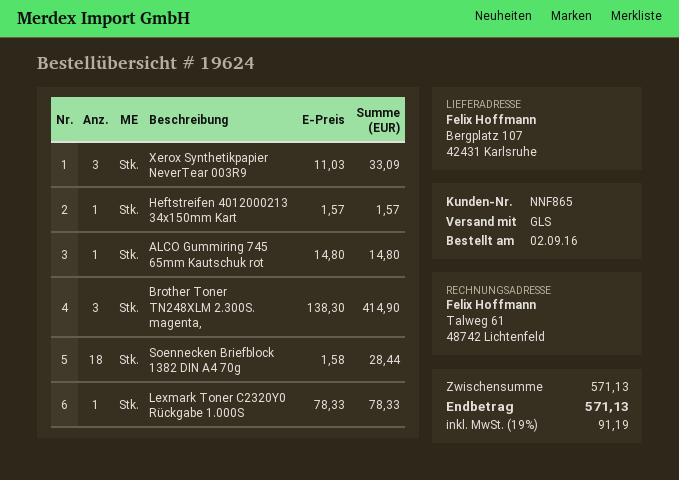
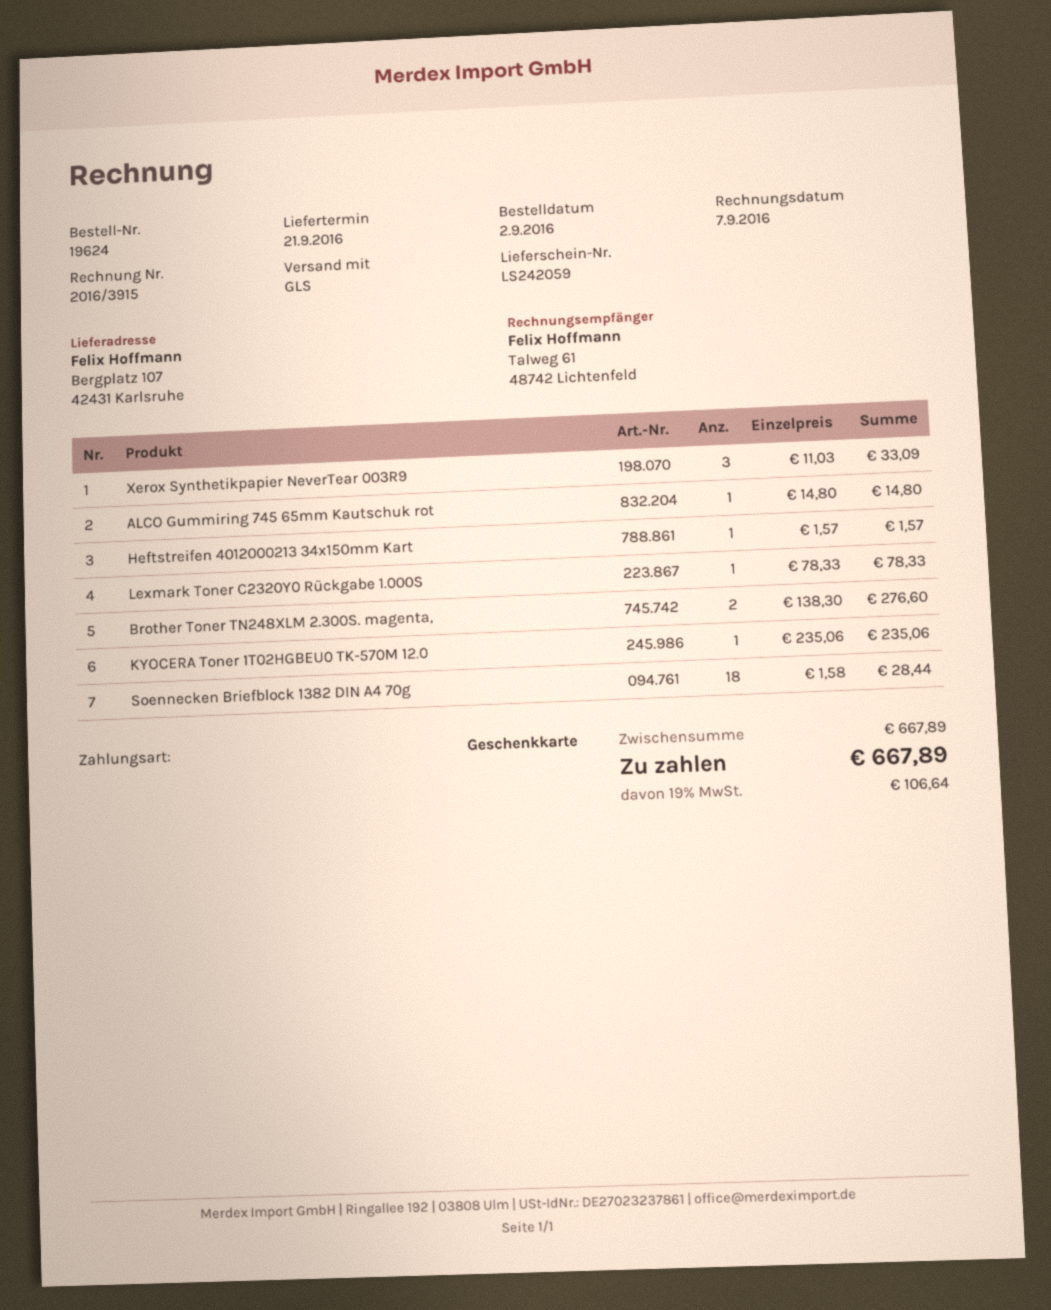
Brother Toner TN248XLM 2.300S. magenta,: 3 x 138.30 = 414.90 -> 2 x 138.30 = 276.60
KYOCERA Toner 1T02HGBEU0 TK-570M 12.0: none -> 1 x 235.06 = 235.06
subtotal: 571.13 -> 667.89
tax: 19% = 91.19 -> 19% = 106.64
total: 571.13 -> 667.89

